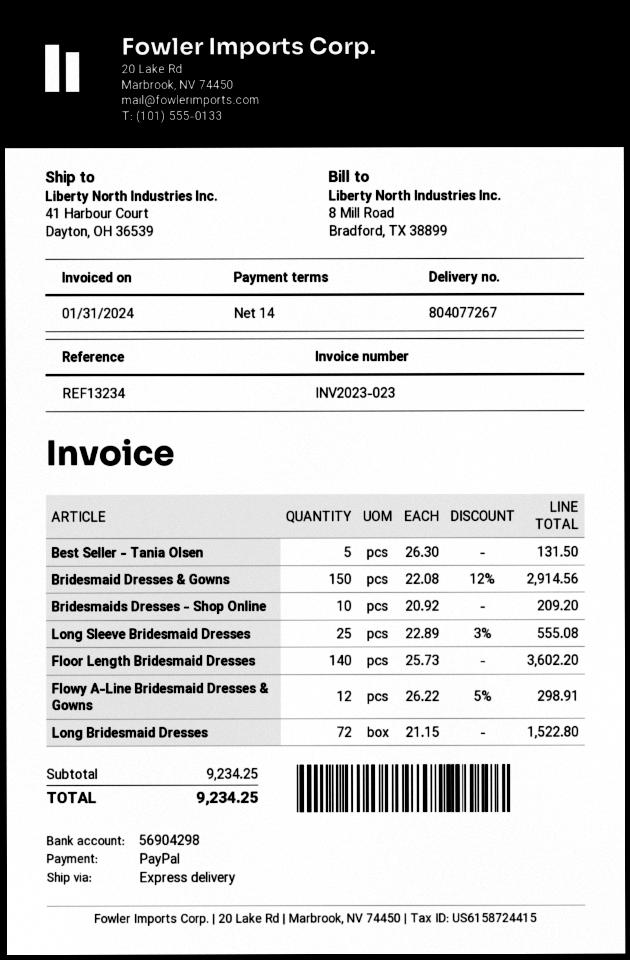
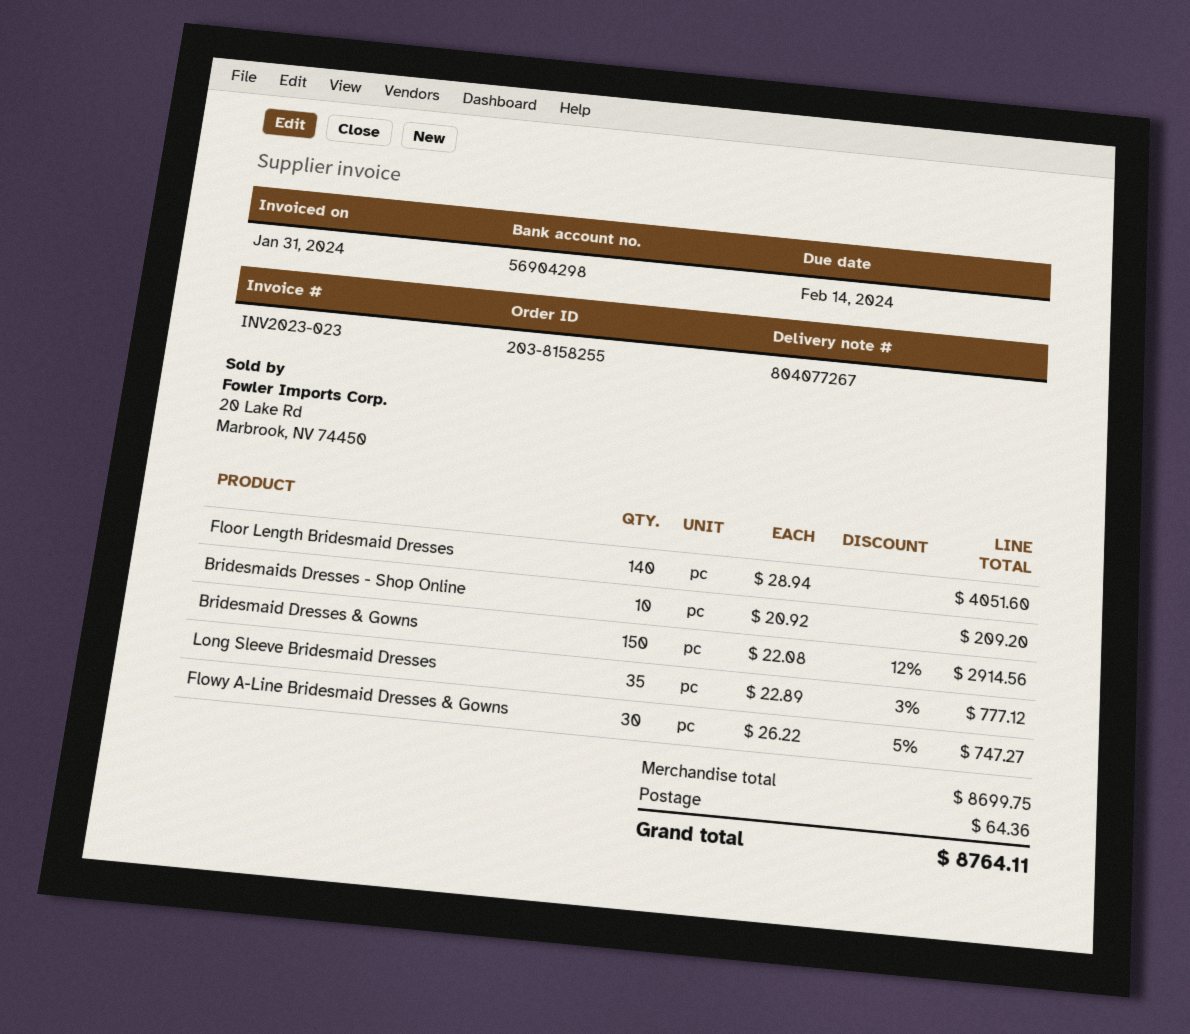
Best Seller - Tania Olsen: 5 x 26.30 = 131.50 -> none
Long Sleeve Bridesmaid Dresses: 25 x 22.89 - 3% = 555.08 -> 35 x 22.89 - 3% = 777.12
Floor Length Bridesmaid Dresses: 140 x 25.73 = 3602.20 -> 140 x 28.94 = 4051.60
Flowy A-Line Bridesmaid Dresses & Gowns: 12 x 26.22 - 5% = 298.91 -> 30 x 26.22 - 5% = 747.27
Long Bridesmaid Dresses: 72 x 21.15 = 1522.80 -> none
subtotal: 9234.25 -> 8699.75
shipping: none -> 64.36
total: 9234.25 -> 8764.11

